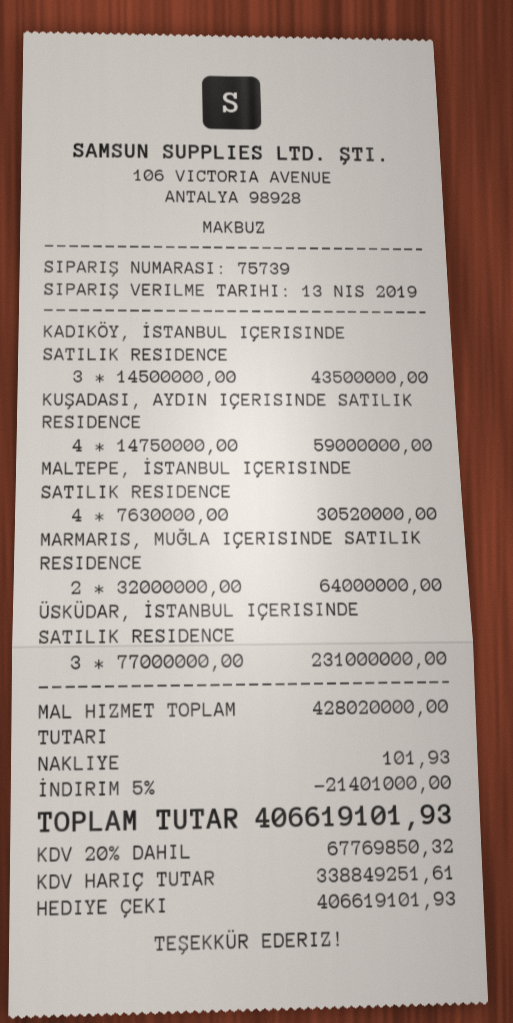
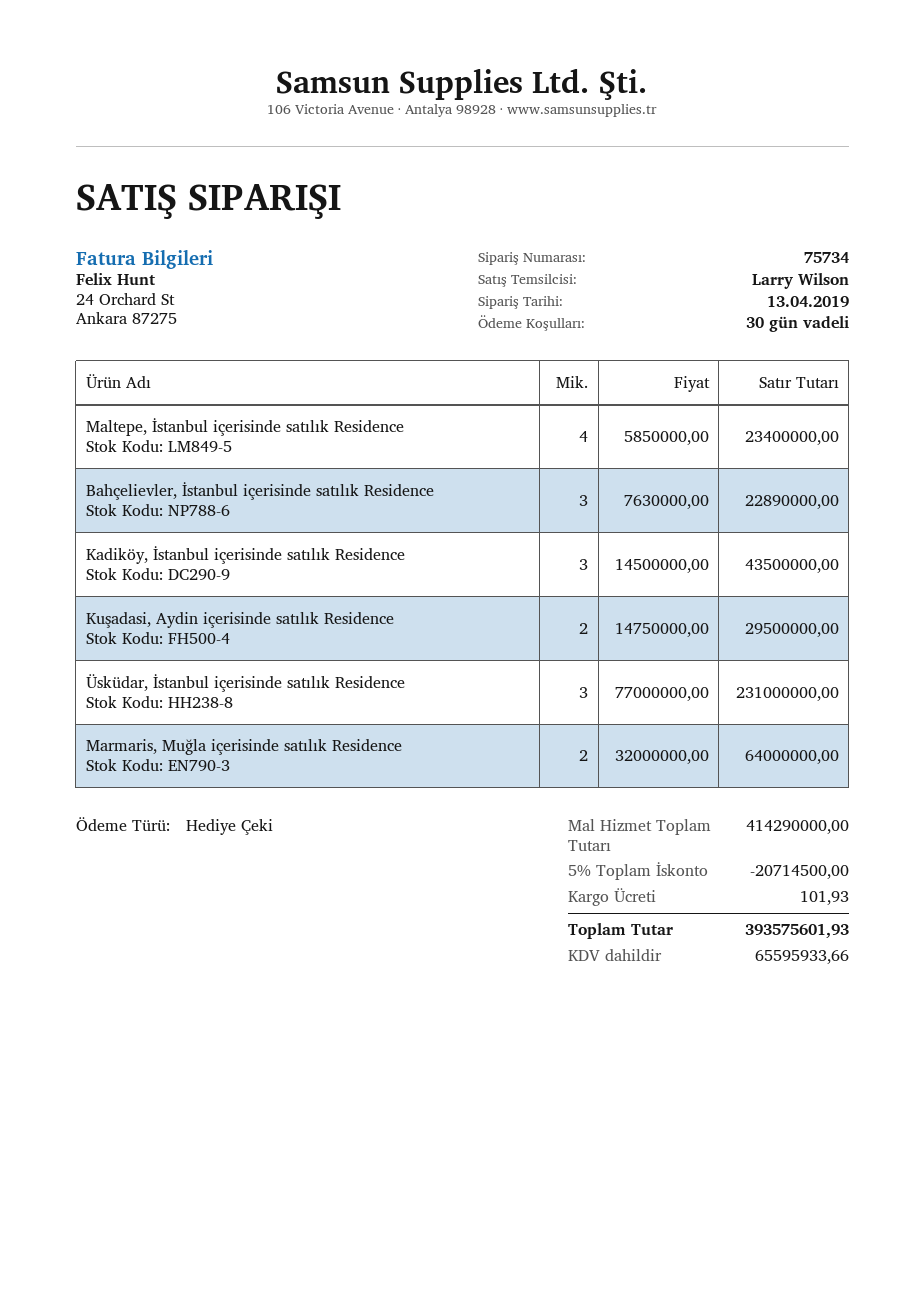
order number: 75739 -> 75734
KUŞADASI, AYDIN IÇERISINDE SATILIK RESIDENCE: 4 x 14750000.00 = 59000000.00 -> 2 x 14750000.00 = 29500000.00
MALTEPE, İSTANBUL IÇERISINDE SATILIK RESIDENCE: 4 x 7630000.00 = 30520000.00 -> 4 x 5850000.00 = 23400000.00
Bahçelievler, İstanbul içerisinde satılık Residence: none -> 3 x 7630000.00 = 22890000.00
subtotal: 428020000.00 -> 414290000.00
discount: 5% = 21401000.00 -> 5% = 20714500.00
tax: 67769850.32 -> 65595933.66
total: 406619101.93 -> 393575601.93

